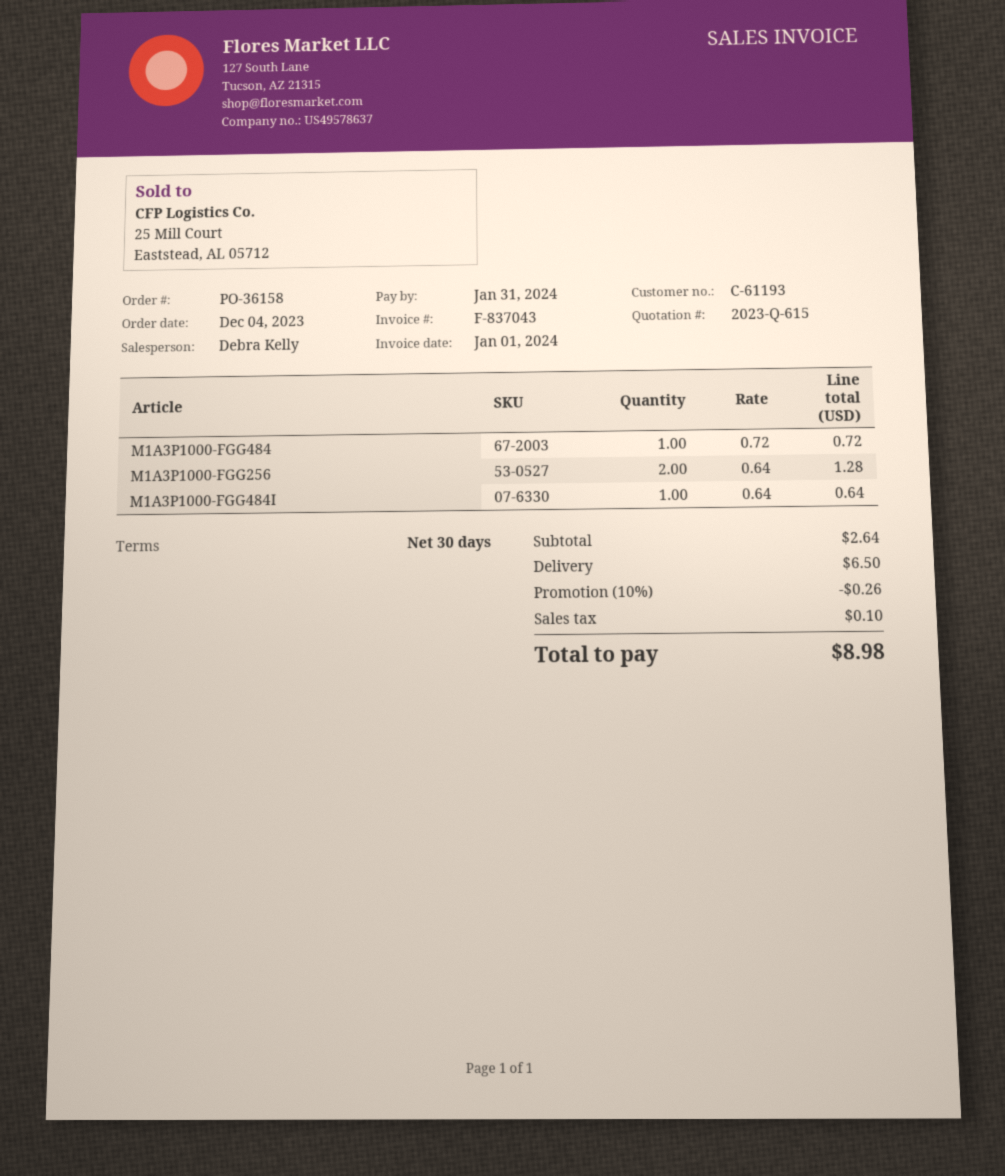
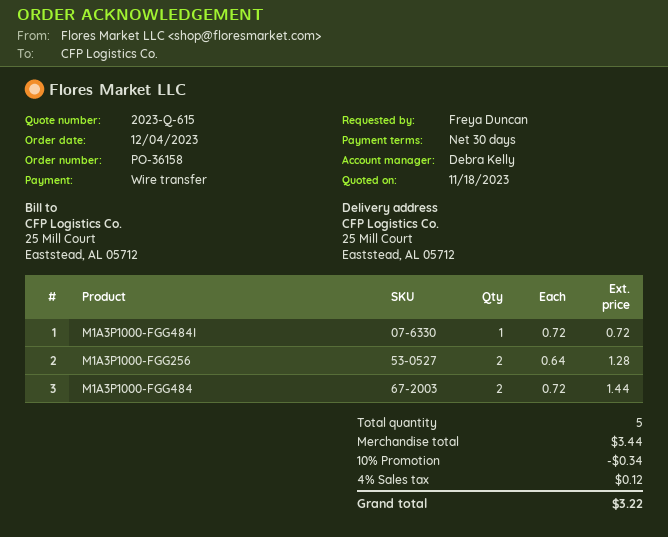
M1A3P1000-FGG484: 1 x 0.72 = 0.72 -> 2 x 0.72 = 1.44
M1A3P1000-FGG484I: 1 x 0.64 = 0.64 -> 1 x 0.72 = 0.72
subtotal: 2.64 -> 3.44
discount: 10% = 0.26 -> 10% = 0.34
shipping: 6.50 -> none
tax: 0.10 -> 0.12
total: 8.98 -> 3.22

